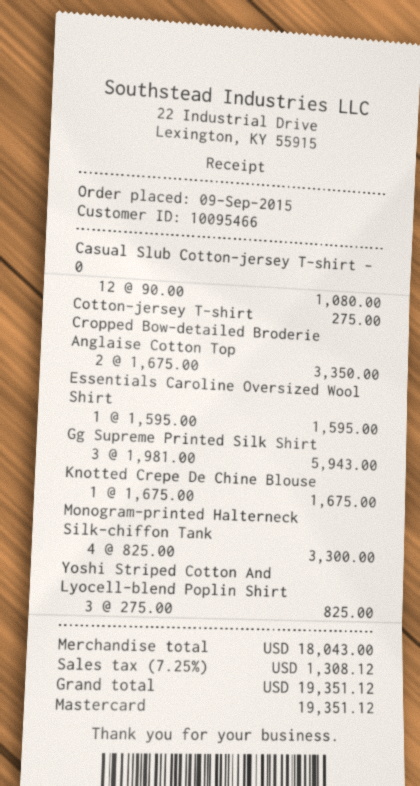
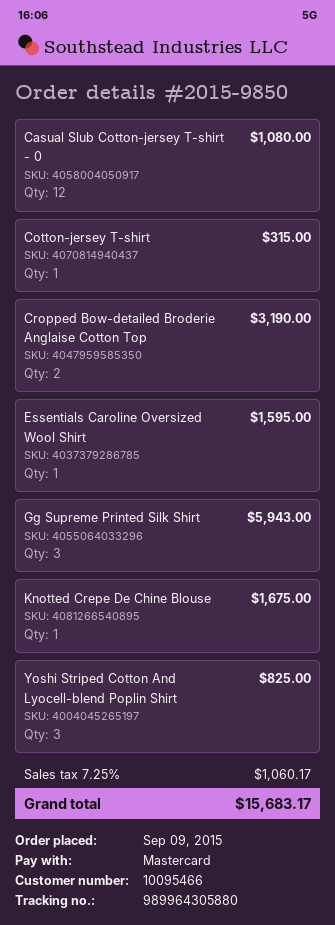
Cotton-jersey T-shirt: 1 for 275.00 -> 1 for 315.00
Cropped Bow-detailed Broderie Anglaise Cotton Top: 2 for 3350.00 -> 2 for 3190.00
Monogram-printed Halterneck Silk-chiffon Tank: 4 for 3300.00 -> none
tax: 7.25% = 1308.12 -> 7.25% = 1060.17
total: 19351.12 -> 15683.17

